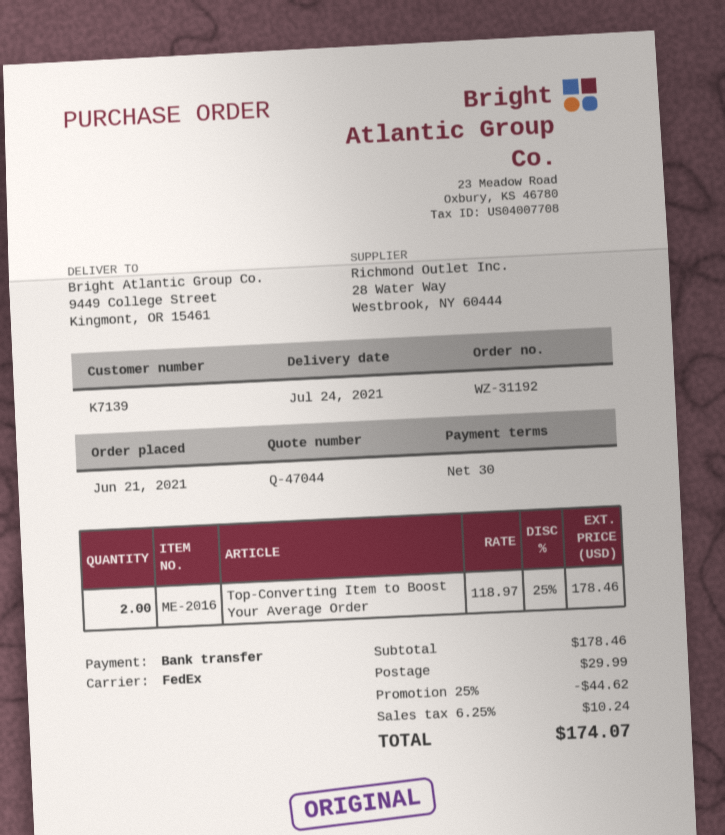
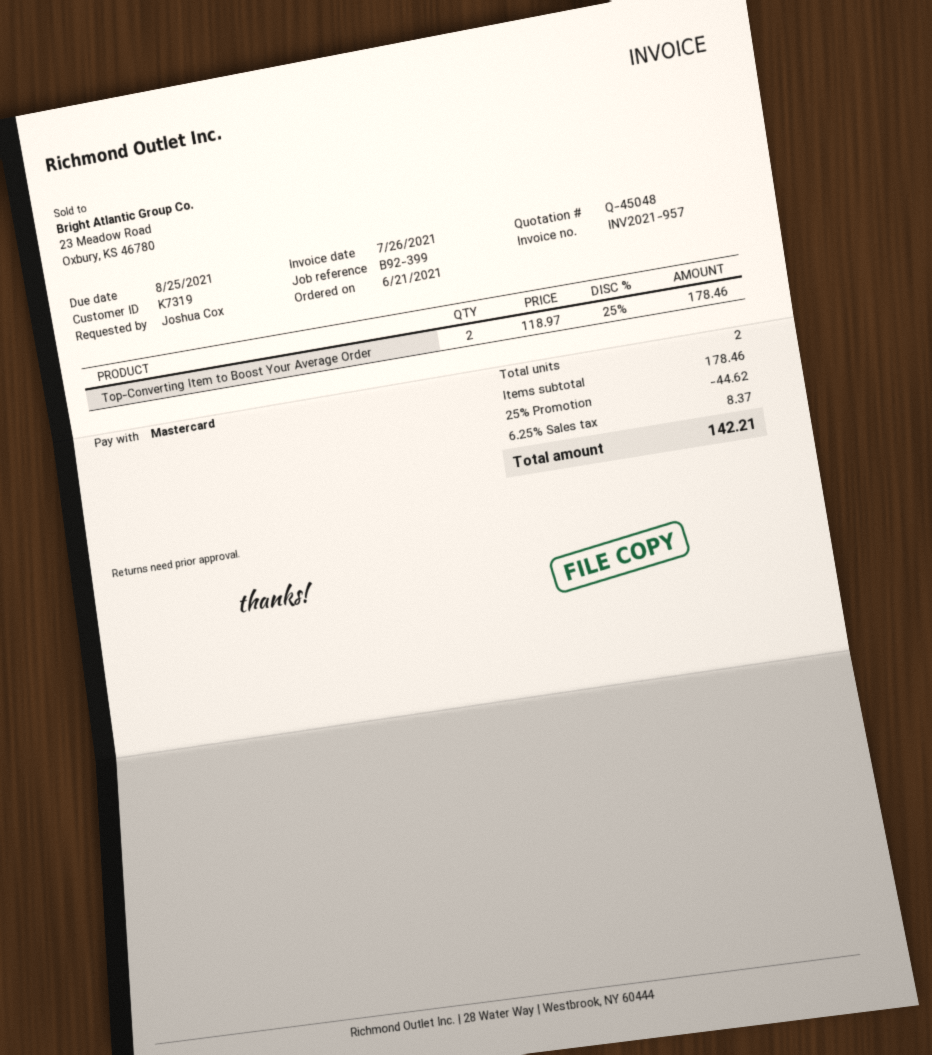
quote number: Q-47044 -> Q-45048
customer number: K7139 -> K7319
payment method: bank transfer -> Mastercard
shipping: 29.99 -> none
tax: 6.25% = 10.24 -> 6.25% = 8.37
total: 174.07 -> 142.21

